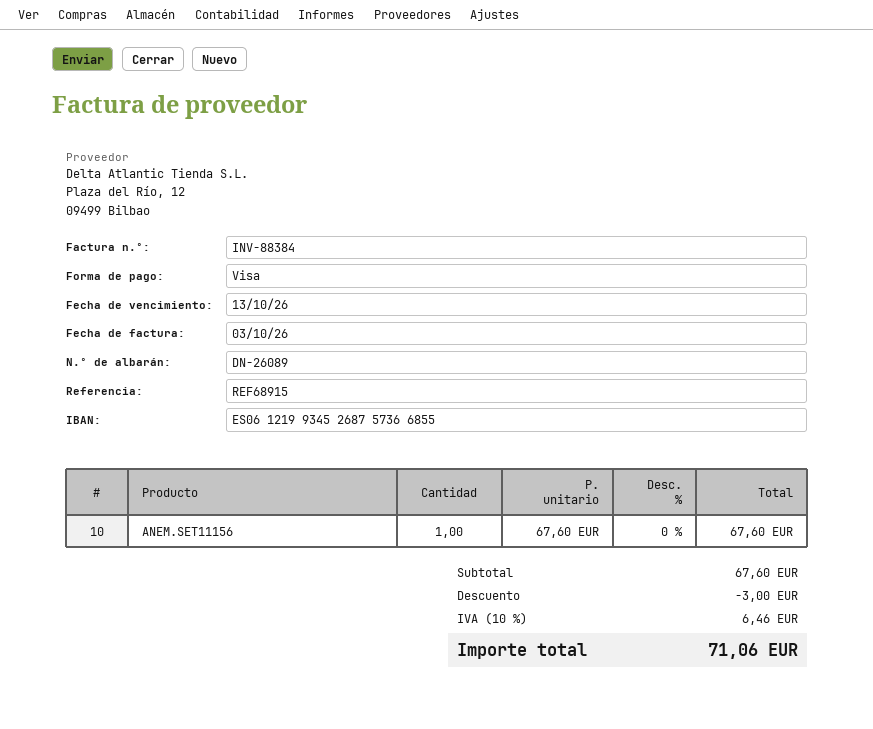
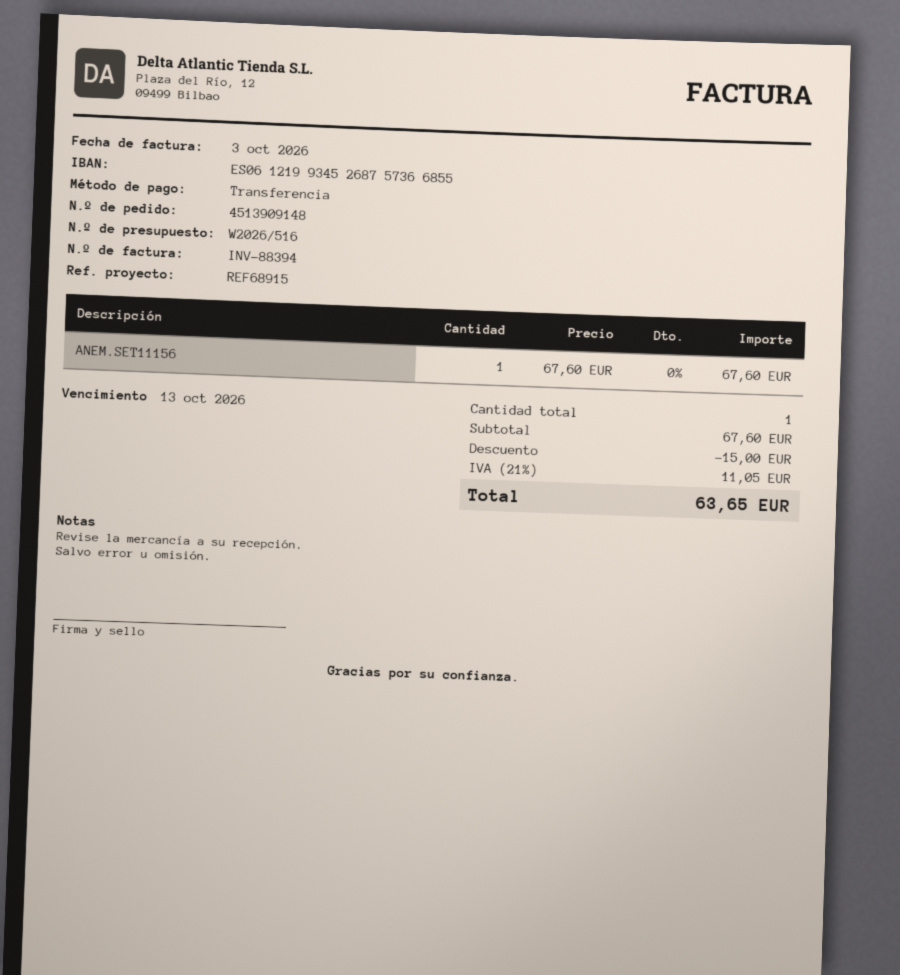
invoice number: INV-88384 -> INV-88394
payment method: Visa -> bank transfer
discount: 3.00 -> 15.00
tax: 10% = 6.46 -> 21% = 11.05
total: 71.06 -> 63.65

